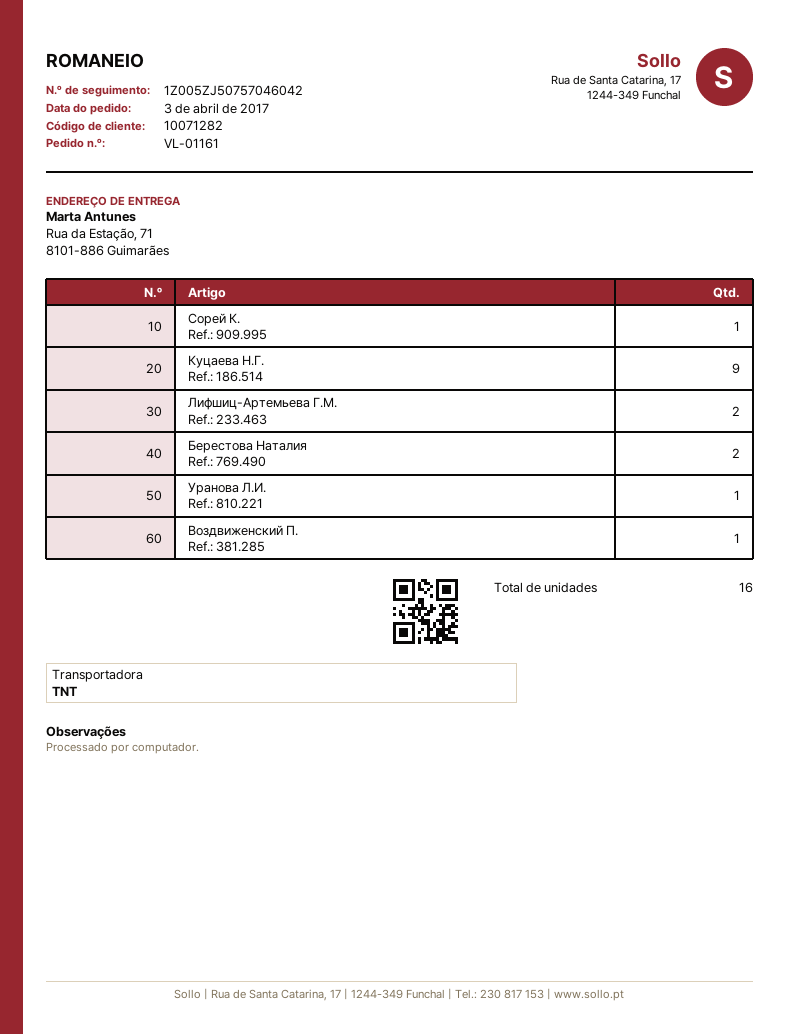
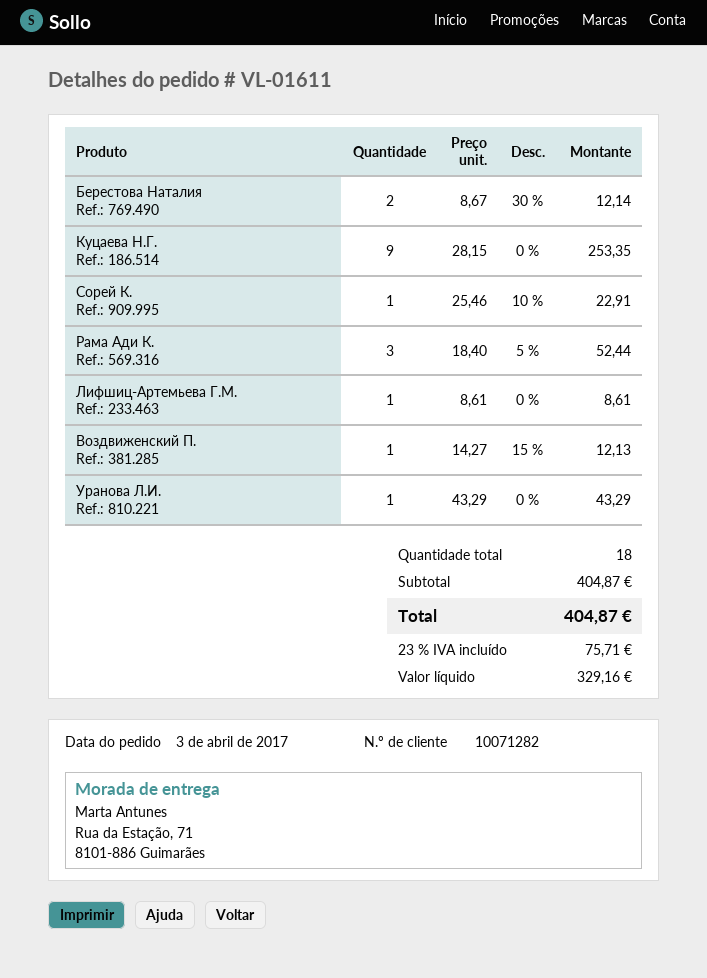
order number: VL-01161 -> VL-01611
Лифшиц-Артемьева Г.М.: 2 -> 1
Рама Ади К.: none -> 3
total quantity: 16 -> 18

